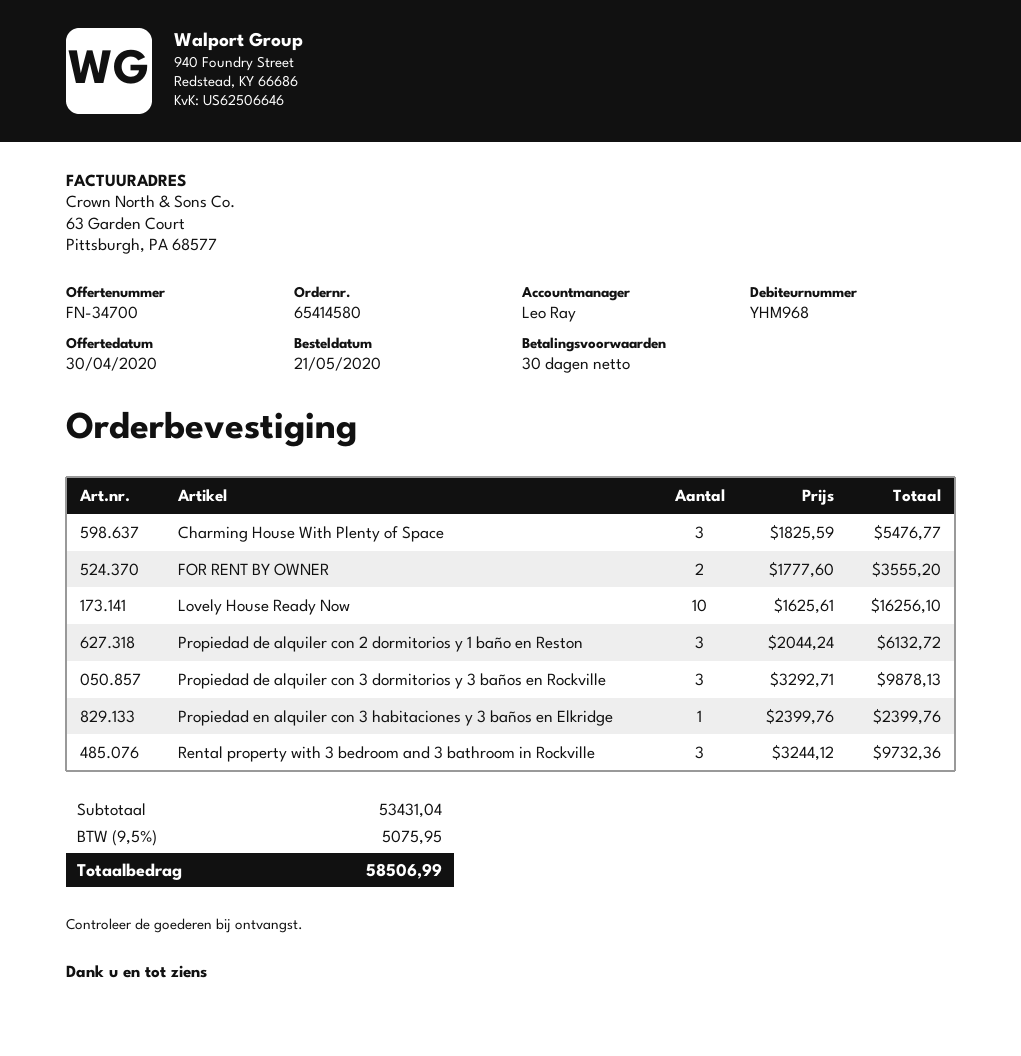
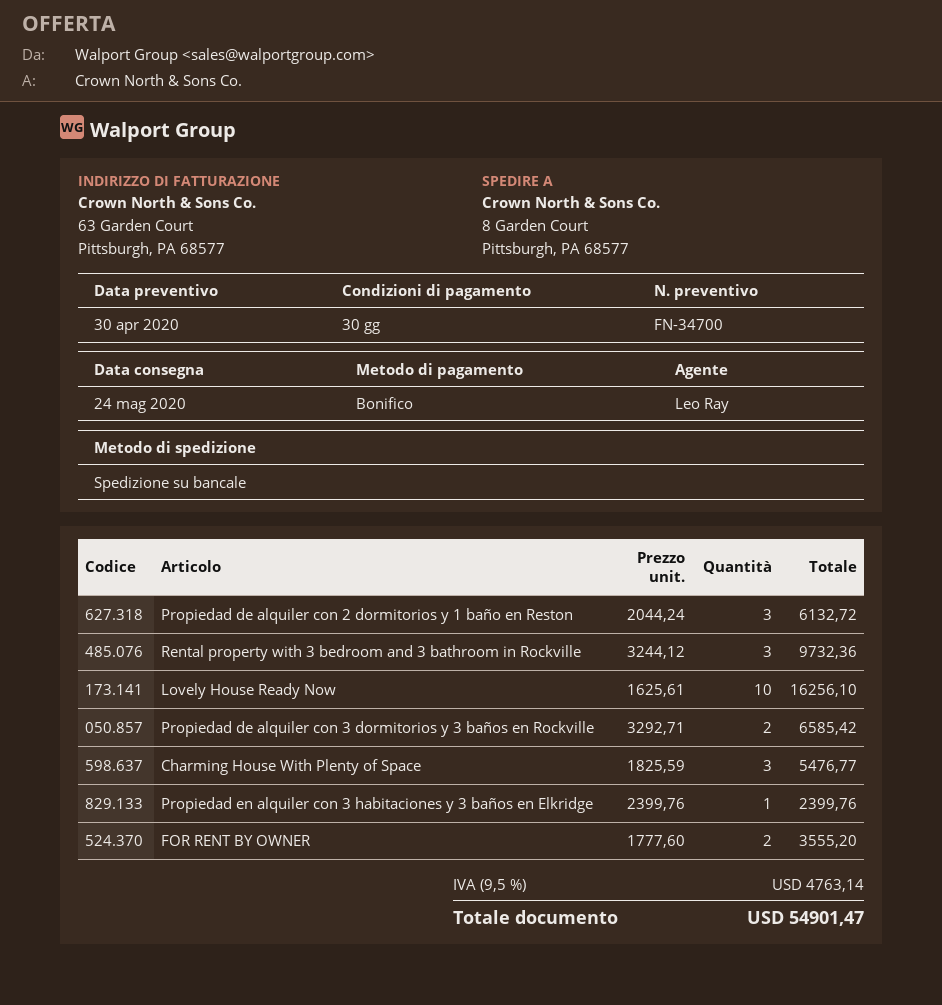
Propiedad de alquiler con 3 dormitorios y 3 baños en Rockville: 3 x 3292.71 = 9878.13 -> 2 x 3292.71 = 6585.42
tax: 9.5% = 5075.95 -> 9.5% = 4763.14
total: 58506.99 -> 54901.47

